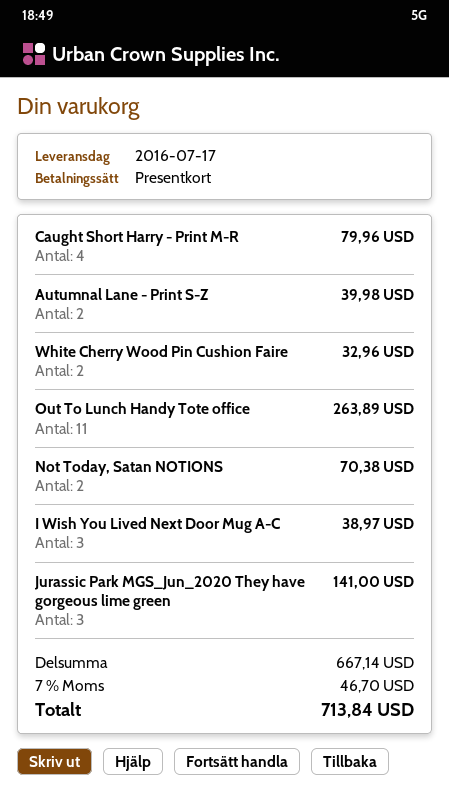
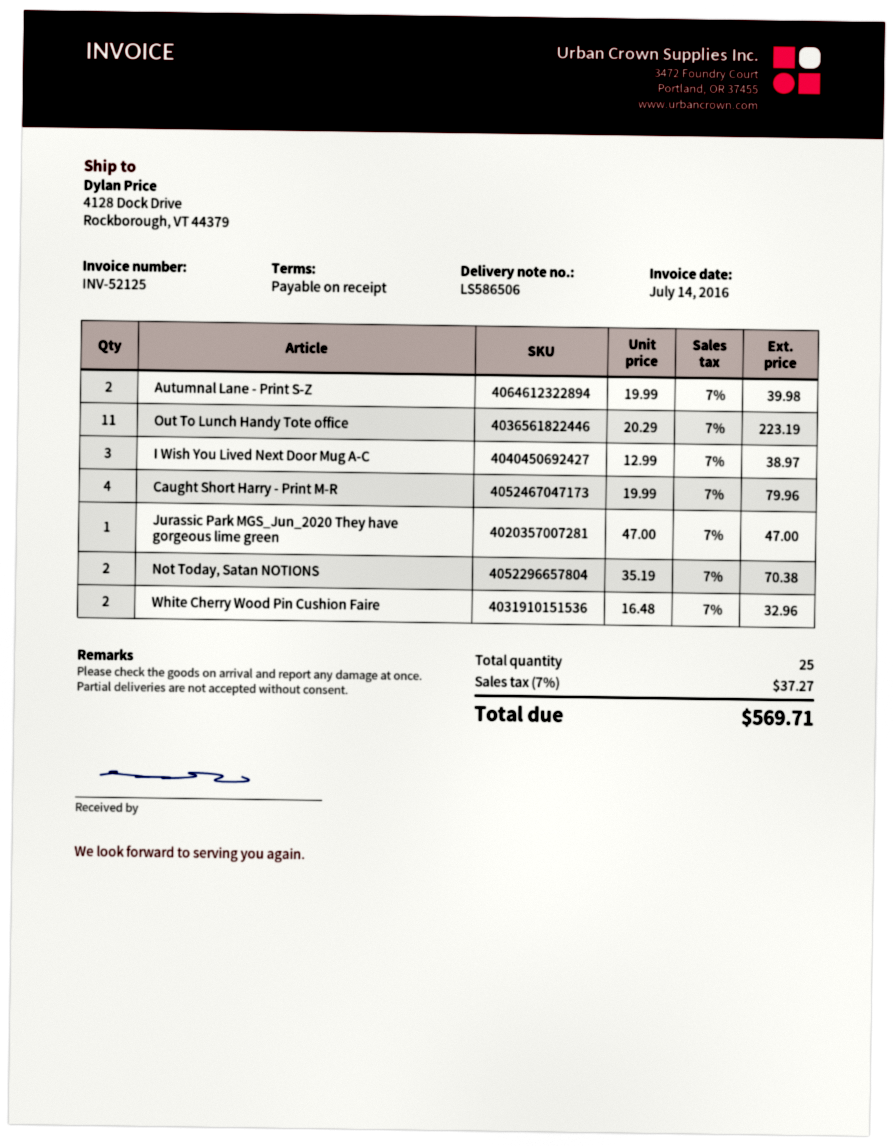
Out To Lunch Handy Tote office: 11 for 263.89 -> 11 for 223.19
Jurassic Park MGS_Jun_2020 They have gorgeous lime green: 3 for 141.00 -> 1 for 47.00
tax: 7% = 46.70 -> 7% = 37.27
total: 713.84 -> 569.71

